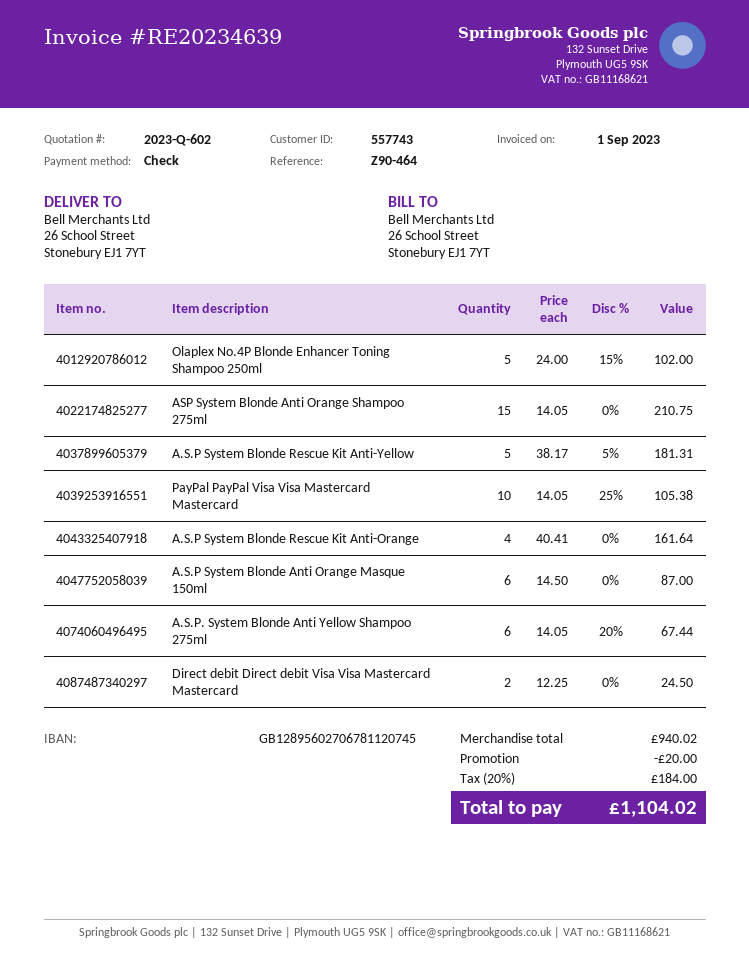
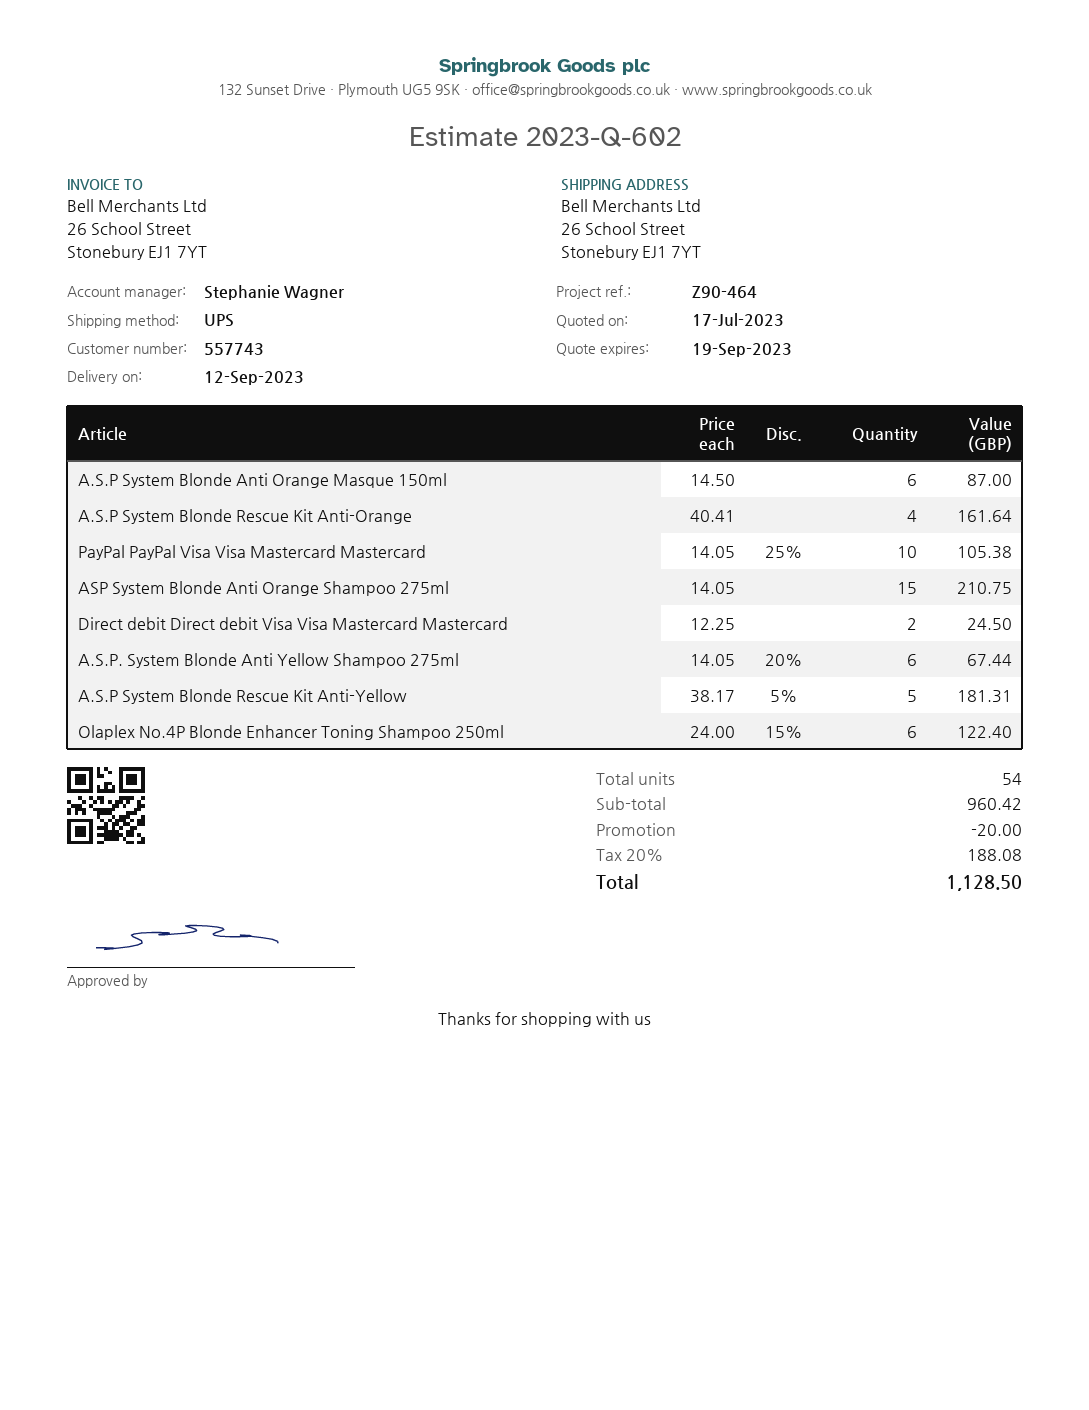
Olaplex No.4P Blonde Enhancer Toning Shampoo 250ml: 5 x 24.00 - 15% = 102.00 -> 6 x 24.00 - 15% = 122.40
subtotal: 940.02 -> 960.42
tax: 20% = 184.00 -> 20% = 188.08
total: 1104.02 -> 1128.50

